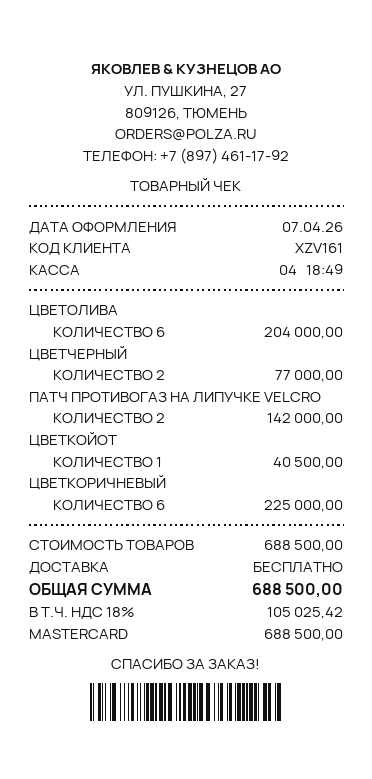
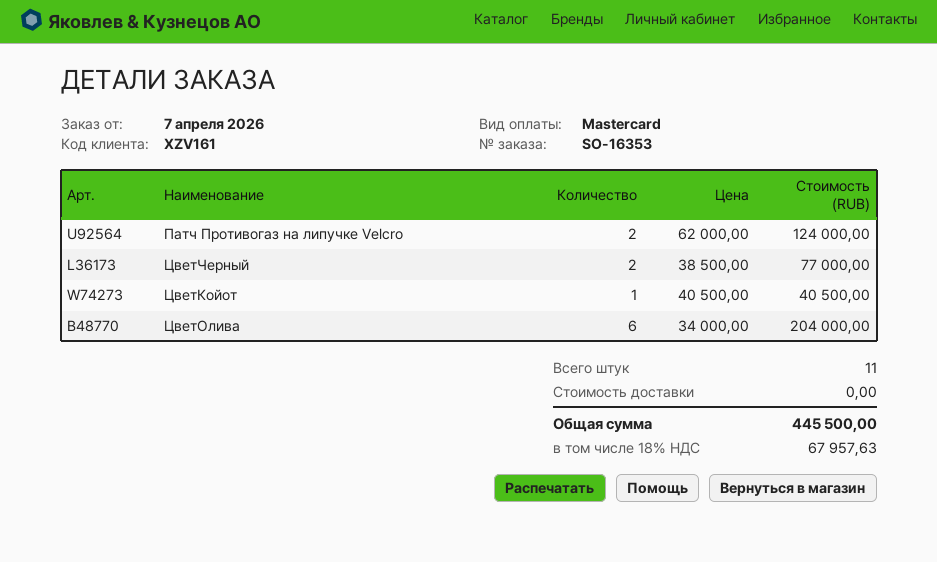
ПАТЧ ПРОТИВОГАЗ НА ЛИПУЧКЕ VELCRO: 2 for 142000.00 -> 2 for 124000.00
ЦВЕТКОРИЧНЕВЫЙ: 6 for 225000.00 -> none
tax: 18% = 105025.42 -> 18% = 67957.63
total: 688500.00 -> 445500.00

